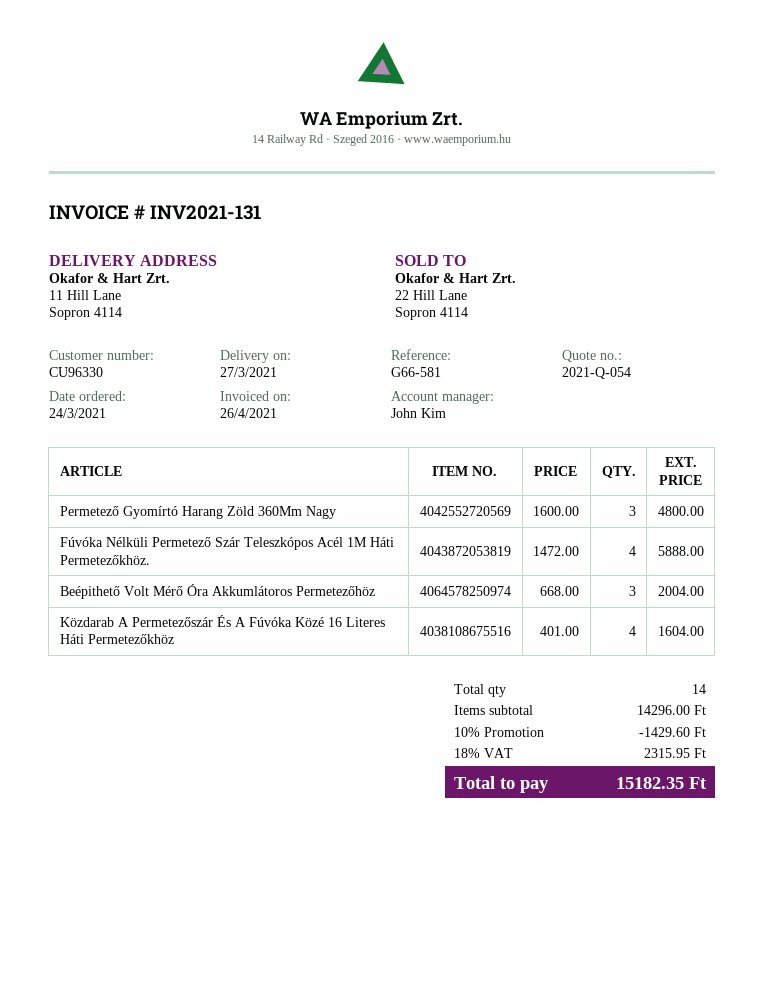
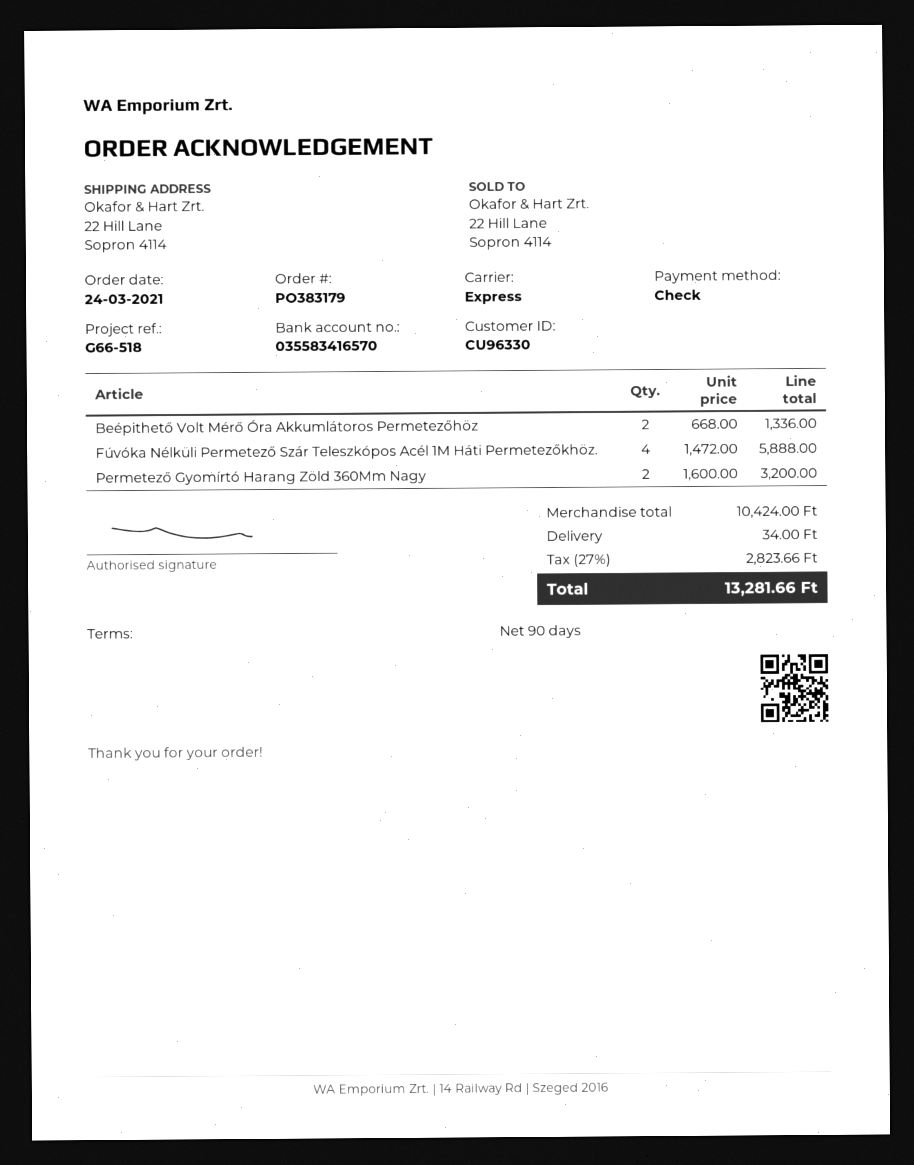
reference: G66-581 -> G66-518
ship to: 11 Hill Lane, Sopron 4114 -> 22 Hill Lane, Sopron 4114
Permetező Gyomírtó Harang Zöld 360Mm Nagy: 3 x 1600.00 = 4800.00 -> 2 x 1600.00 = 3200.00
Beépithető Volt Mérő Óra Akkumlátoros Permetezőhöz: 3 x 668.00 = 2004.00 -> 2 x 668.00 = 1336.00
Közdarab A Permetezőszár És A Fúvóka Közé 16 Literes Háti Permetezőkhöz: 4 x 401.00 = 1604.00 -> none
subtotal: 14296.00 -> 10424.00
discount: 10% = 1429.60 -> none
shipping: none -> 34.00
tax: 18% = 2315.95 -> 27% = 2823.66
total: 15182.35 -> 13281.66

